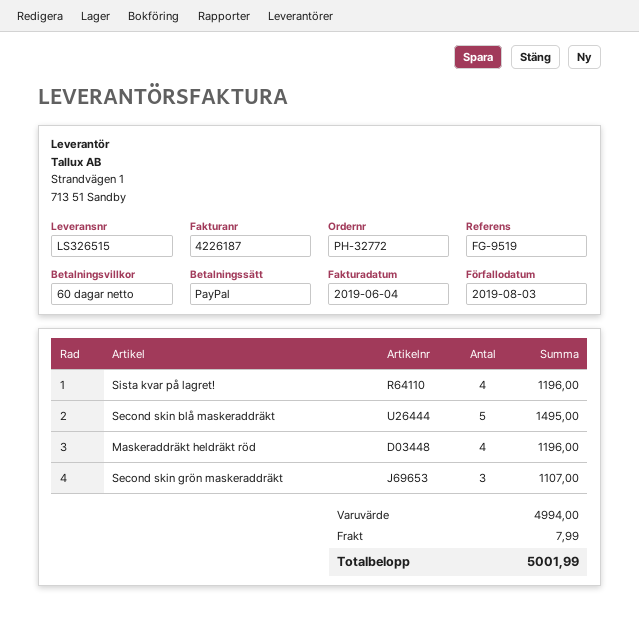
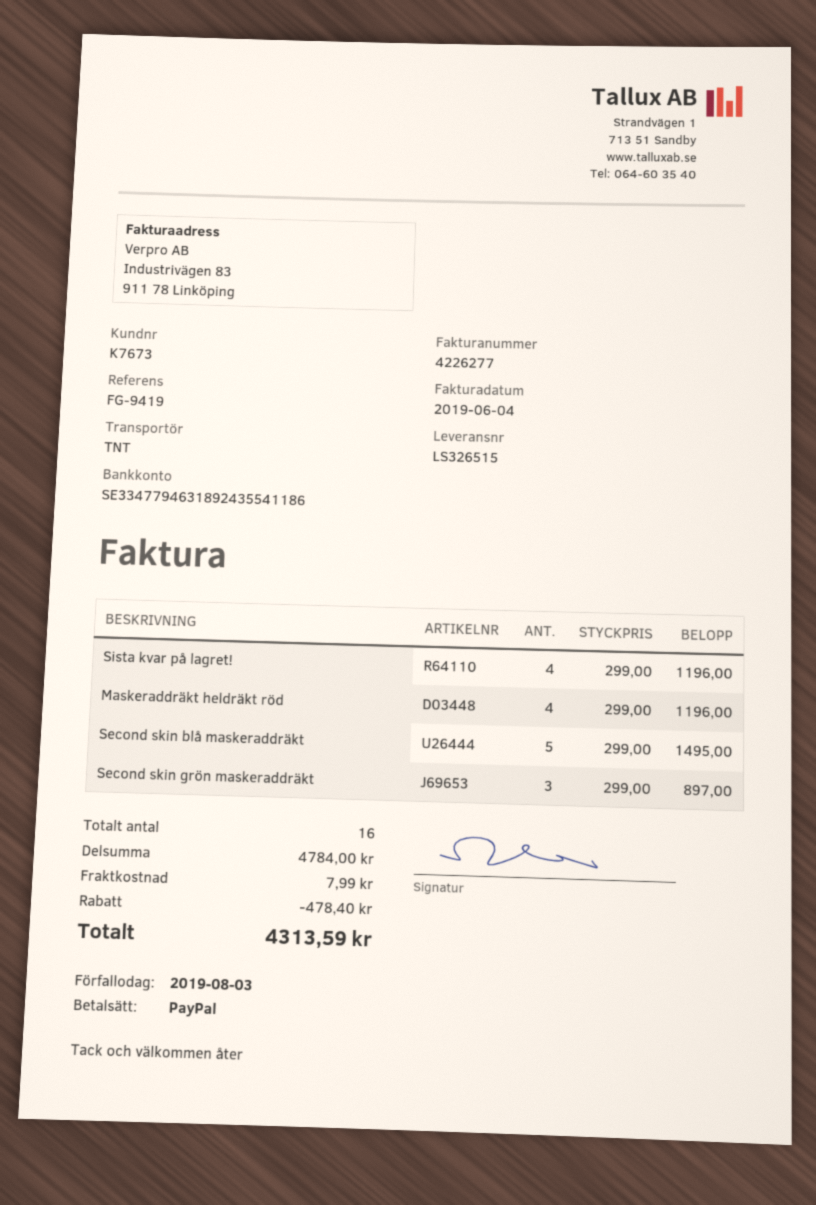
invoice number: 4226187 -> 4226277
reference: FG-9519 -> FG-9419
Second skin grön maskeraddräkt: 3 for 1107.00 -> 3 for 897.00
subtotal: 4994.00 -> 4784.00
discount: none -> 478.40
total: 5001.99 -> 4313.59

